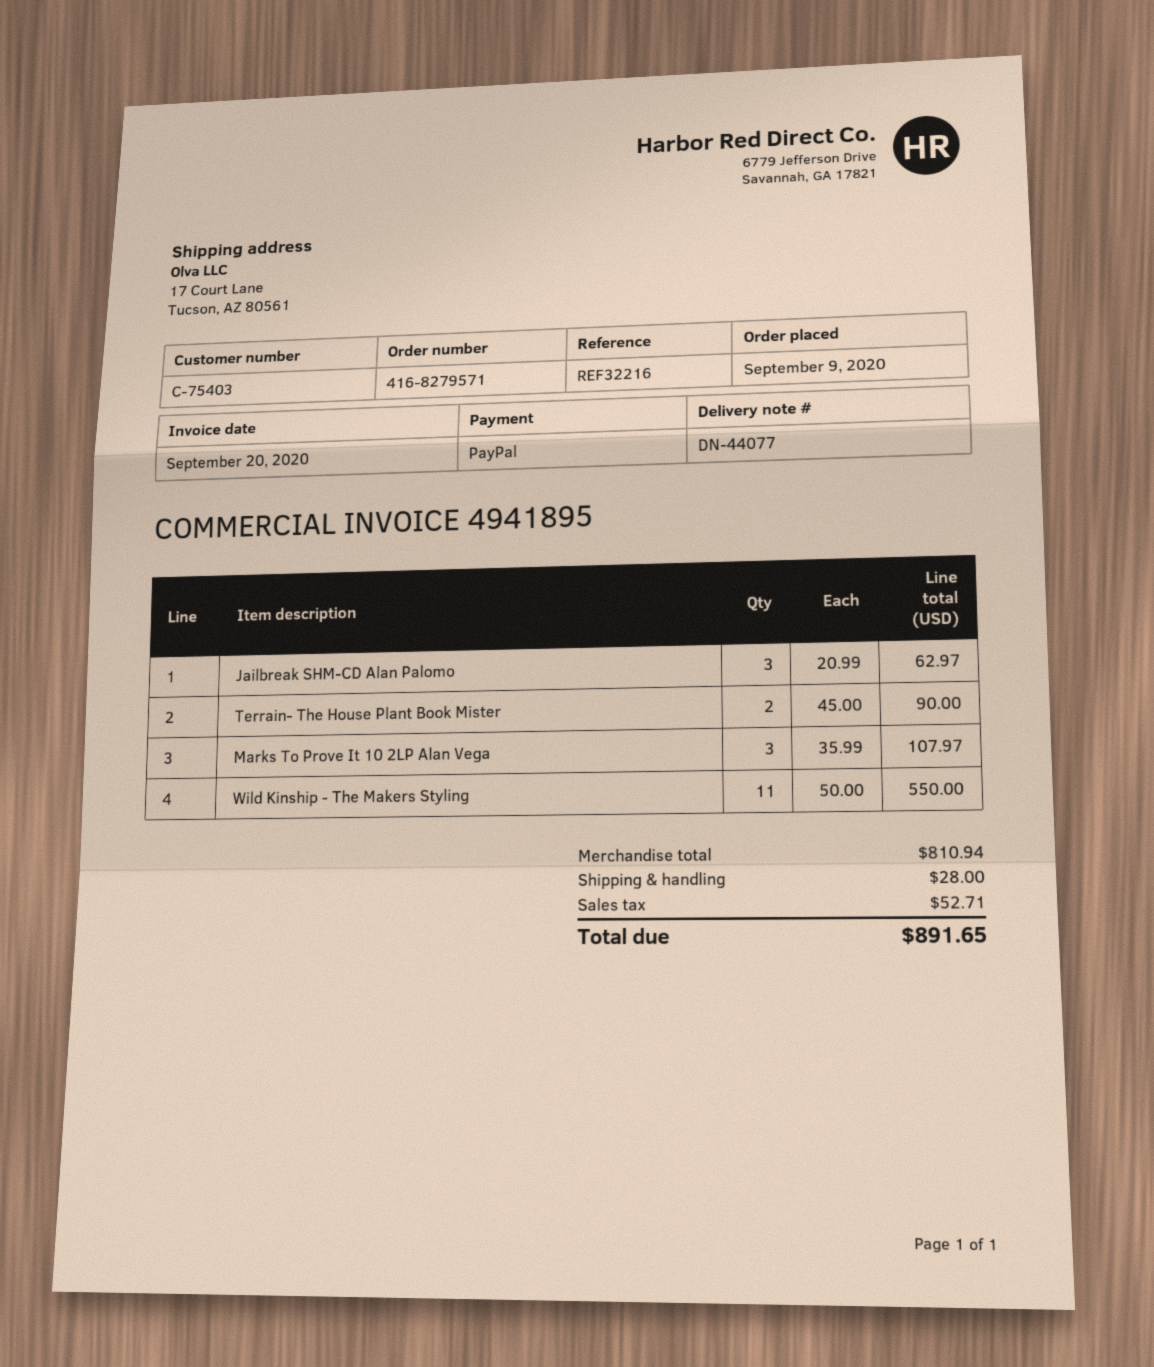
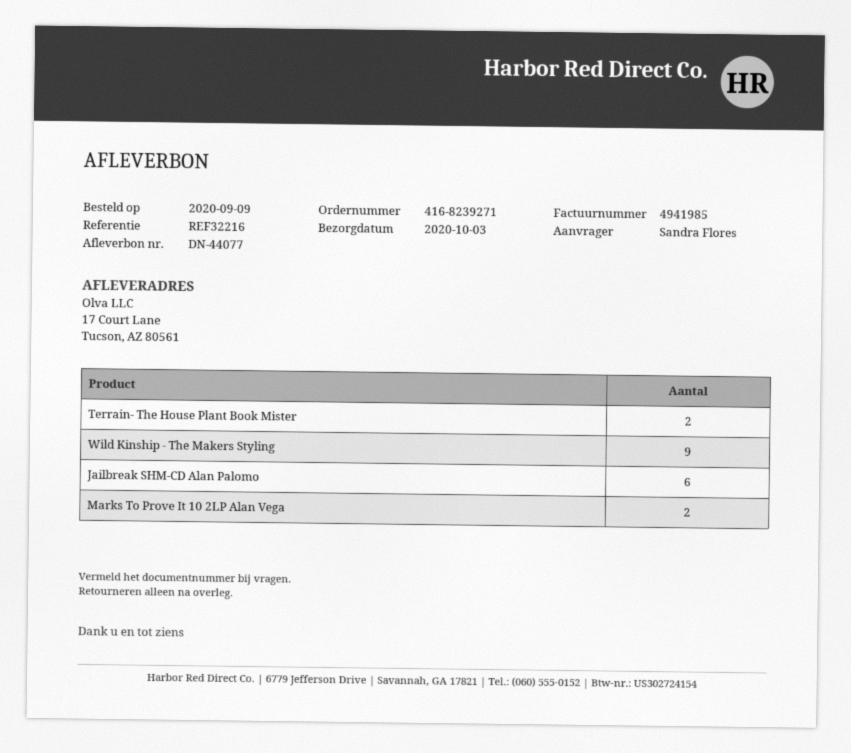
order number: 416-8279571 -> 416-8239271
invoice number: 4941895 -> 4941985
Jailbreak SHM-CD Alan Palomo: 3 -> 6
Marks To Prove It 10 2LP Alan Vega: 3 -> 2
Wild Kinship - The Makers Styling: 11 -> 9

